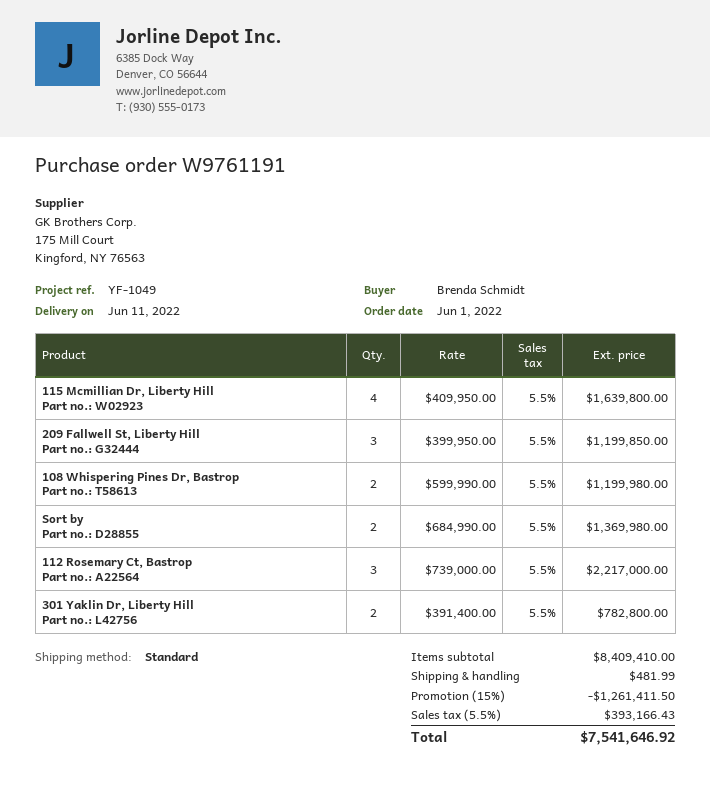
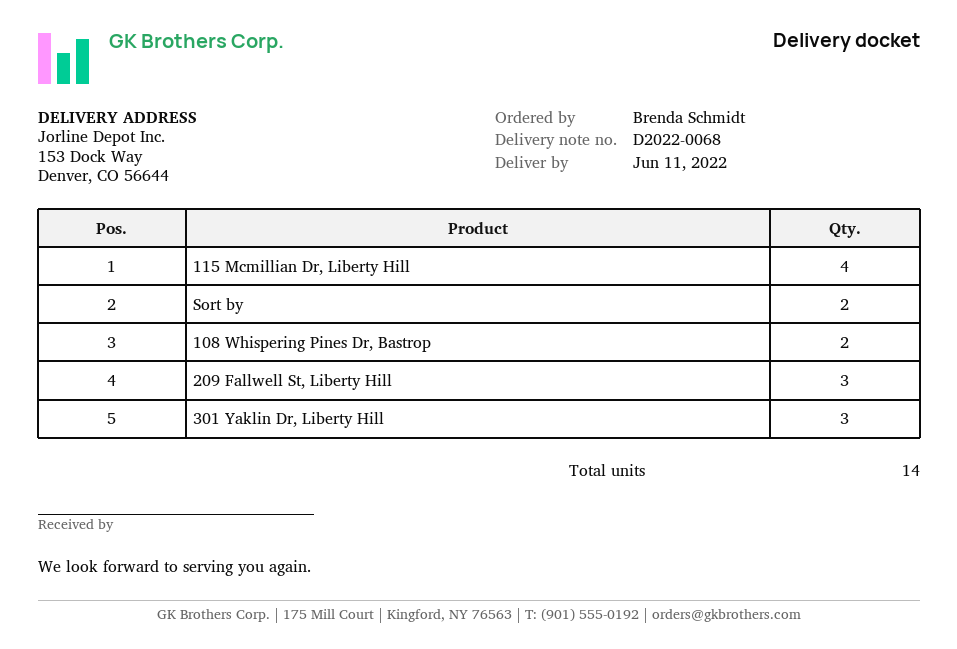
112 Rosemary Ct, Bastrop: 3 -> none
301 Yaklin Dr, Liberty Hill: 2 -> 3

